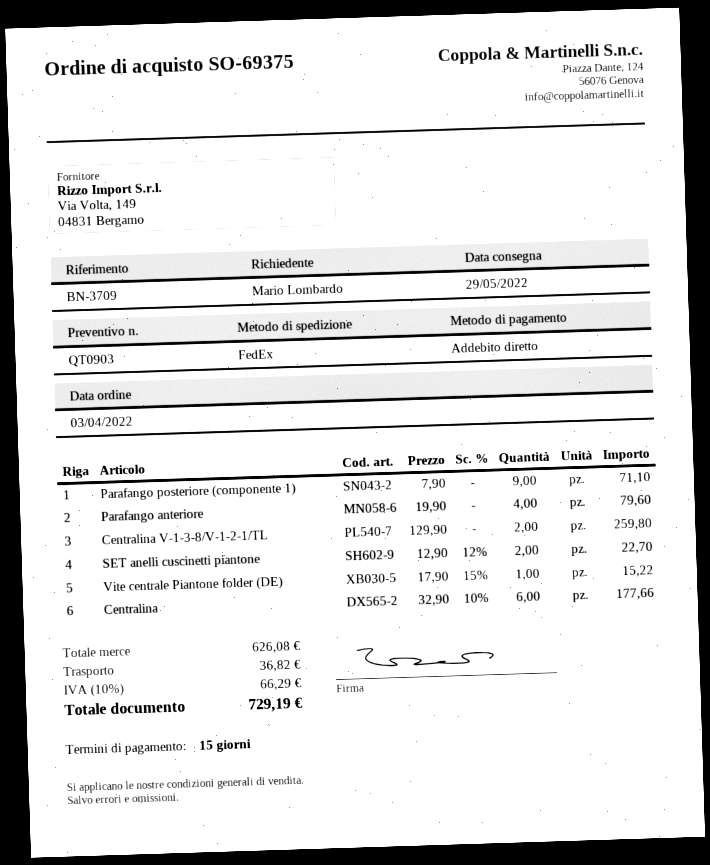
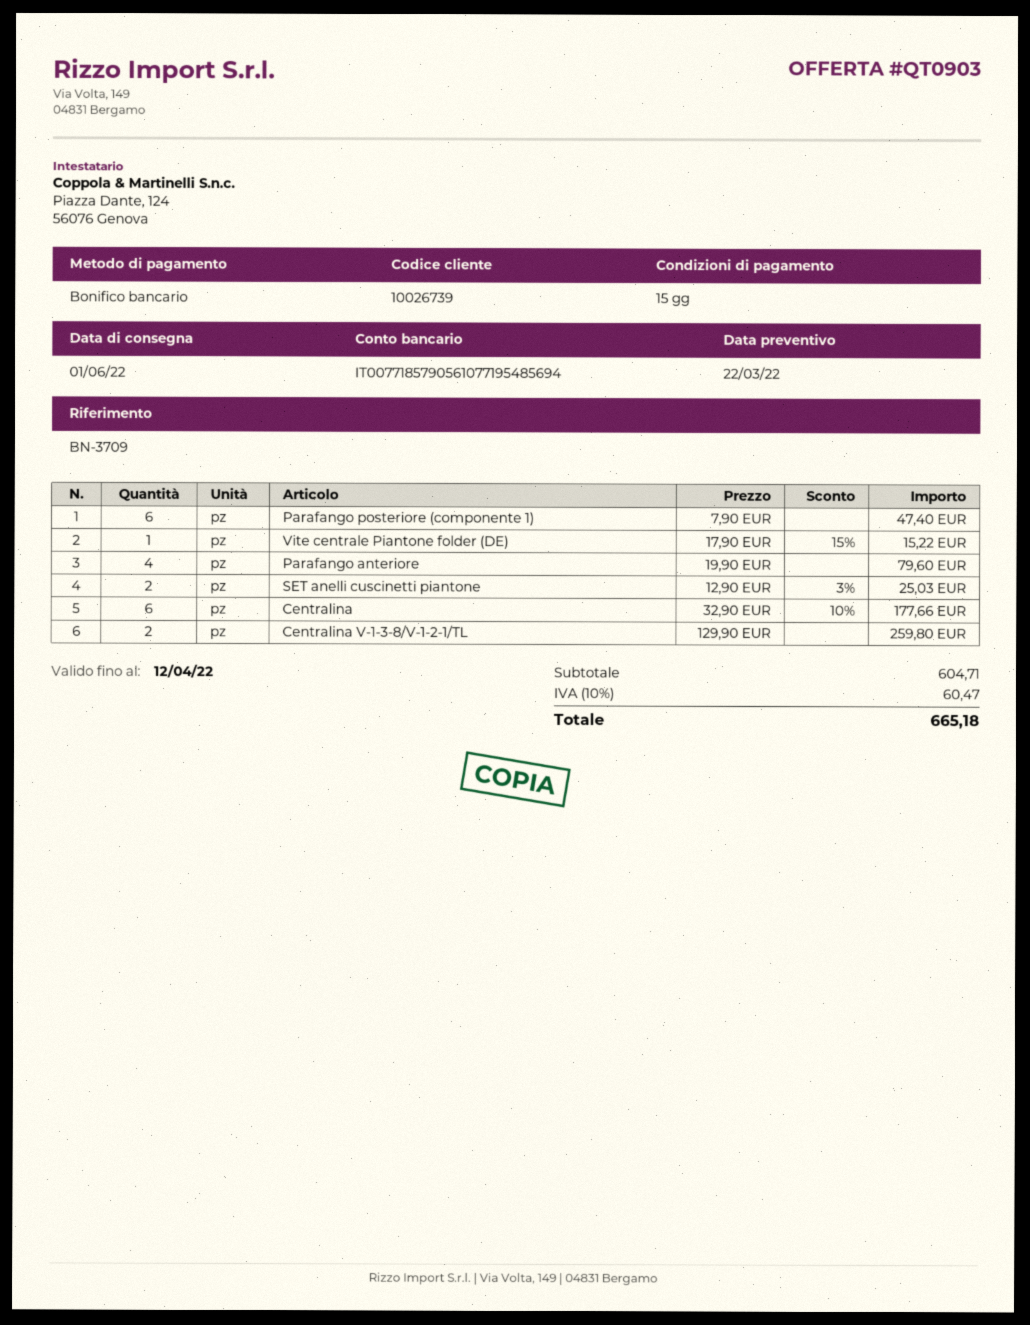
delivery date: 2022-05-29 -> 2022-06-01
payment method: direct debit -> bank transfer
Parafango posteriore (componente 1): 9 x 7.90 = 71.10 -> 6 x 7.90 = 47.40
SET anelli cuscinetti piantone: 2 x 12.90 - 12% = 22.70 -> 2 x 12.90 - 3% = 25.03
subtotal: 626.08 -> 604.71
shipping: 36.82 -> none
tax: 10% = 66.29 -> 10% = 60.47
total: 729.19 -> 665.18

